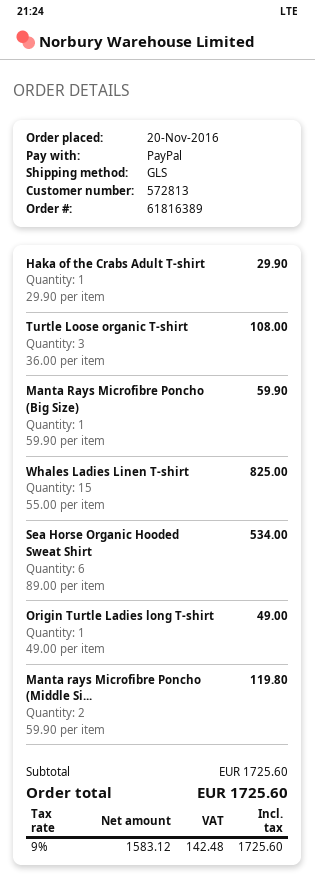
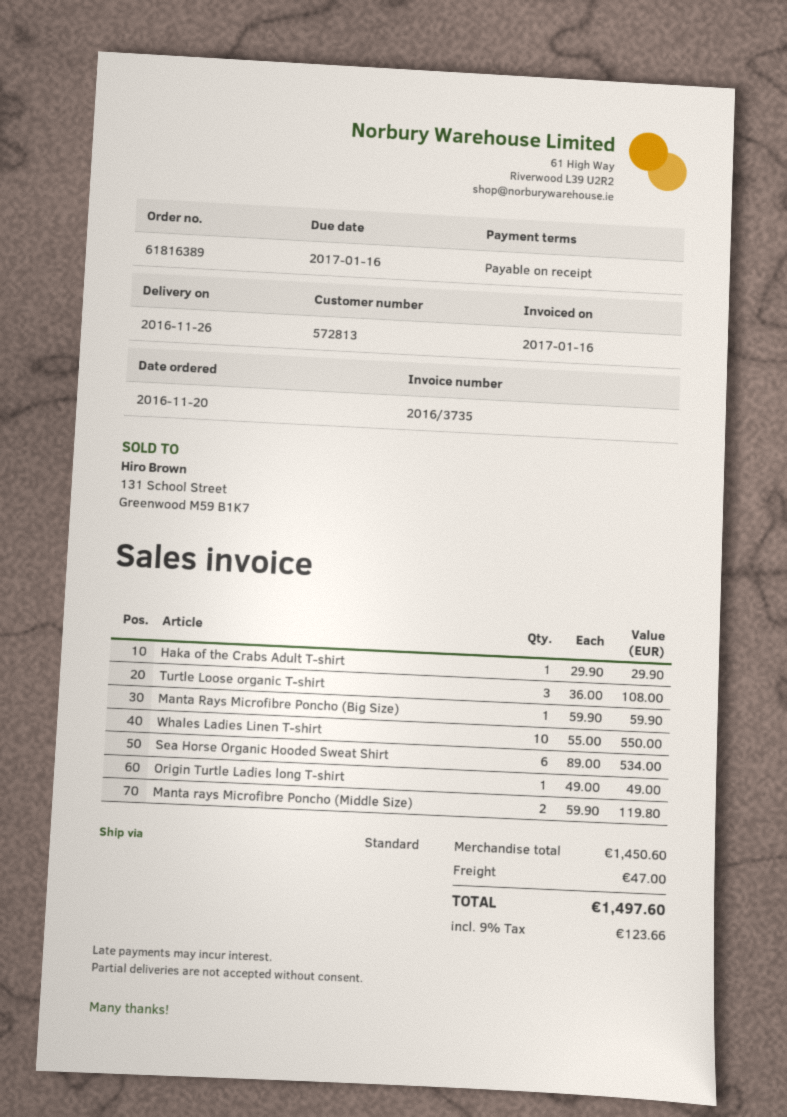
shipping method: GLS -> standard
Whales Ladies Linen T-shirt: 15 x 55.00 = 825.00 -> 10 x 55.00 = 550.00
subtotal: 1725.60 -> 1450.60
shipping: none -> 47.00
tax: 9% = 142.48 -> 9% = 123.66
total: 1725.60 -> 1497.60

